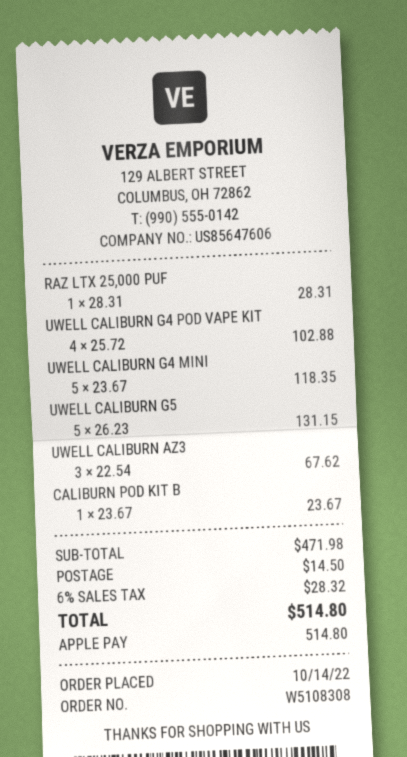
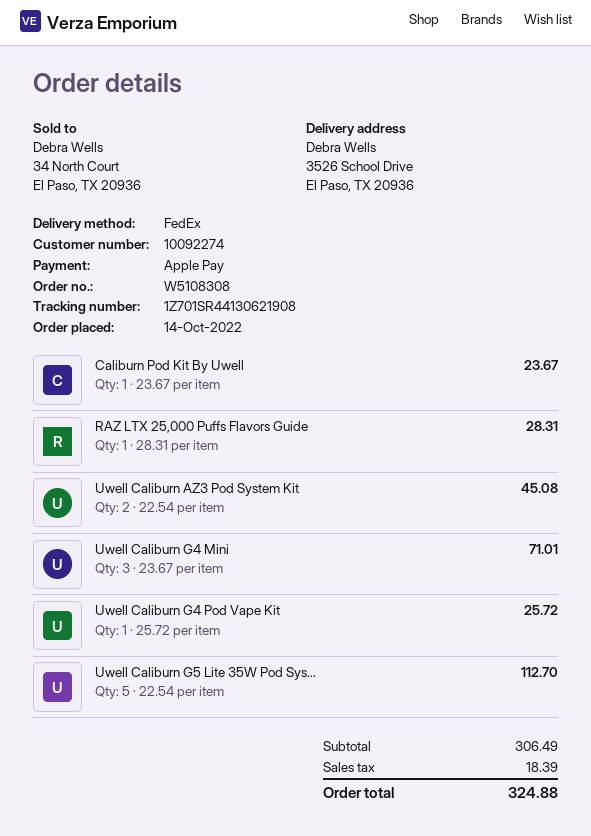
UWELL CALIBURN G4 POD VAPE KIT: 4 x 25.72 = 102.88 -> 1 x 25.72 = 25.72
UWELL CALIBURN G4 MINI: 5 x 23.67 = 118.35 -> 3 x 23.67 = 71.01
UWELL CALIBURN G5: 5 x 26.23 = 131.15 -> 5 x 22.54 = 112.70
UWELL CALIBURN AZ3: 3 x 22.54 = 67.62 -> 2 x 22.54 = 45.08
subtotal: 471.98 -> 306.49
shipping: 14.50 -> none
tax: 28.32 -> 18.39
total: 514.80 -> 324.88

